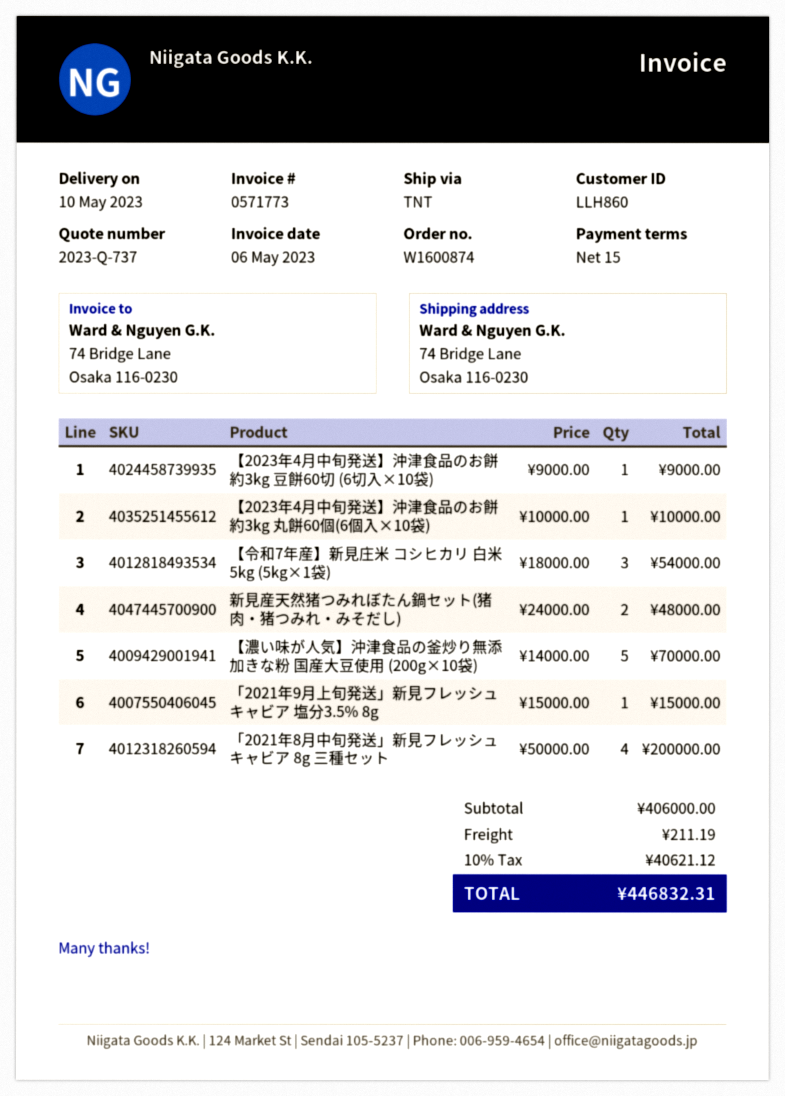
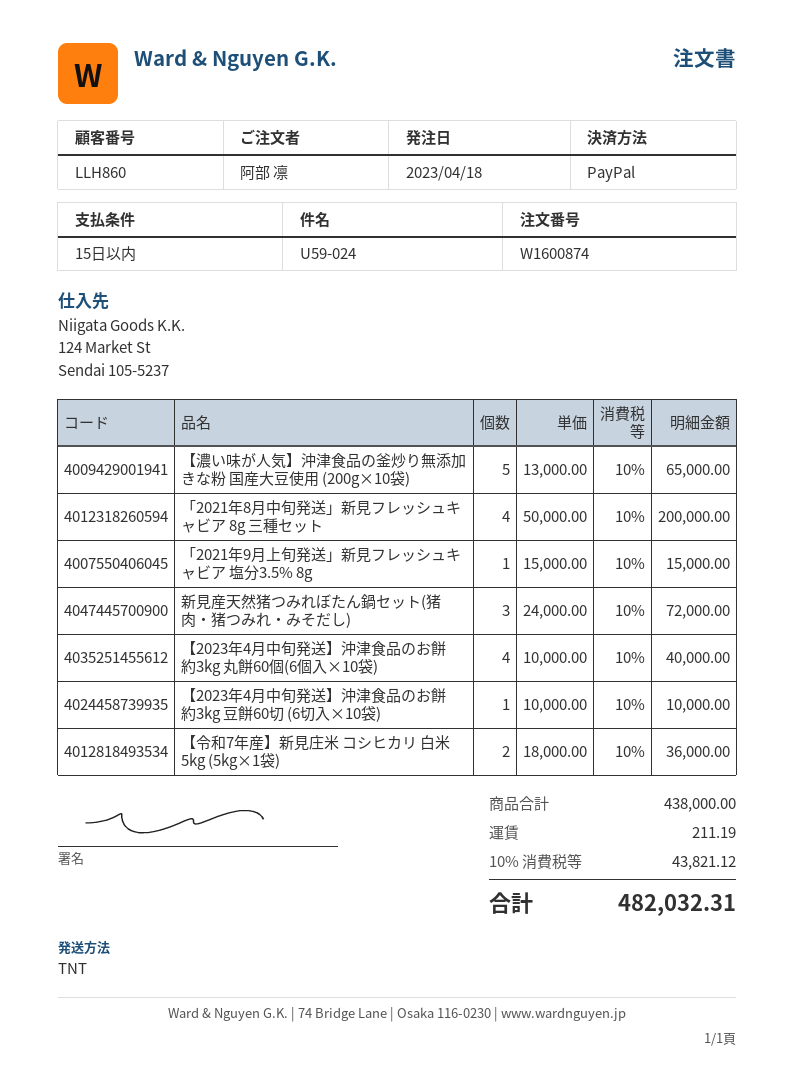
【2023年4月中旬発送】沖津食品のお餅 約3kg 豆餅60切 (6切入×10袋): 1 x 9000.00 = 9000.00 -> 1 x 10000.00 = 10000.00
【2023年4月中旬発送】沖津食品のお餅 約3kg 丸餅60個(6個入×10袋): 1 x 10000.00 = 10000.00 -> 4 x 10000.00 = 40000.00
【令和7年産】新見庄米 コシヒカリ 白米 5kg (5kg×1袋): 3 x 18000.00 = 54000.00 -> 2 x 18000.00 = 36000.00
新見産天然猪つみれぼたん鍋セット(猪肉・猪つみれ・みそだし): 2 x 24000.00 = 48000.00 -> 3 x 24000.00 = 72000.00
【濃い味が人気】沖津食品の釜炒り無添加きな粉 国産大豆使用 (200g×10袋): 5 x 14000.00 = 70000.00 -> 5 x 13000.00 = 65000.00
subtotal: 406000.00 -> 438000.00
tax: 10% = 40621.12 -> 10% = 43821.12
total: 446832.31 -> 482032.31

